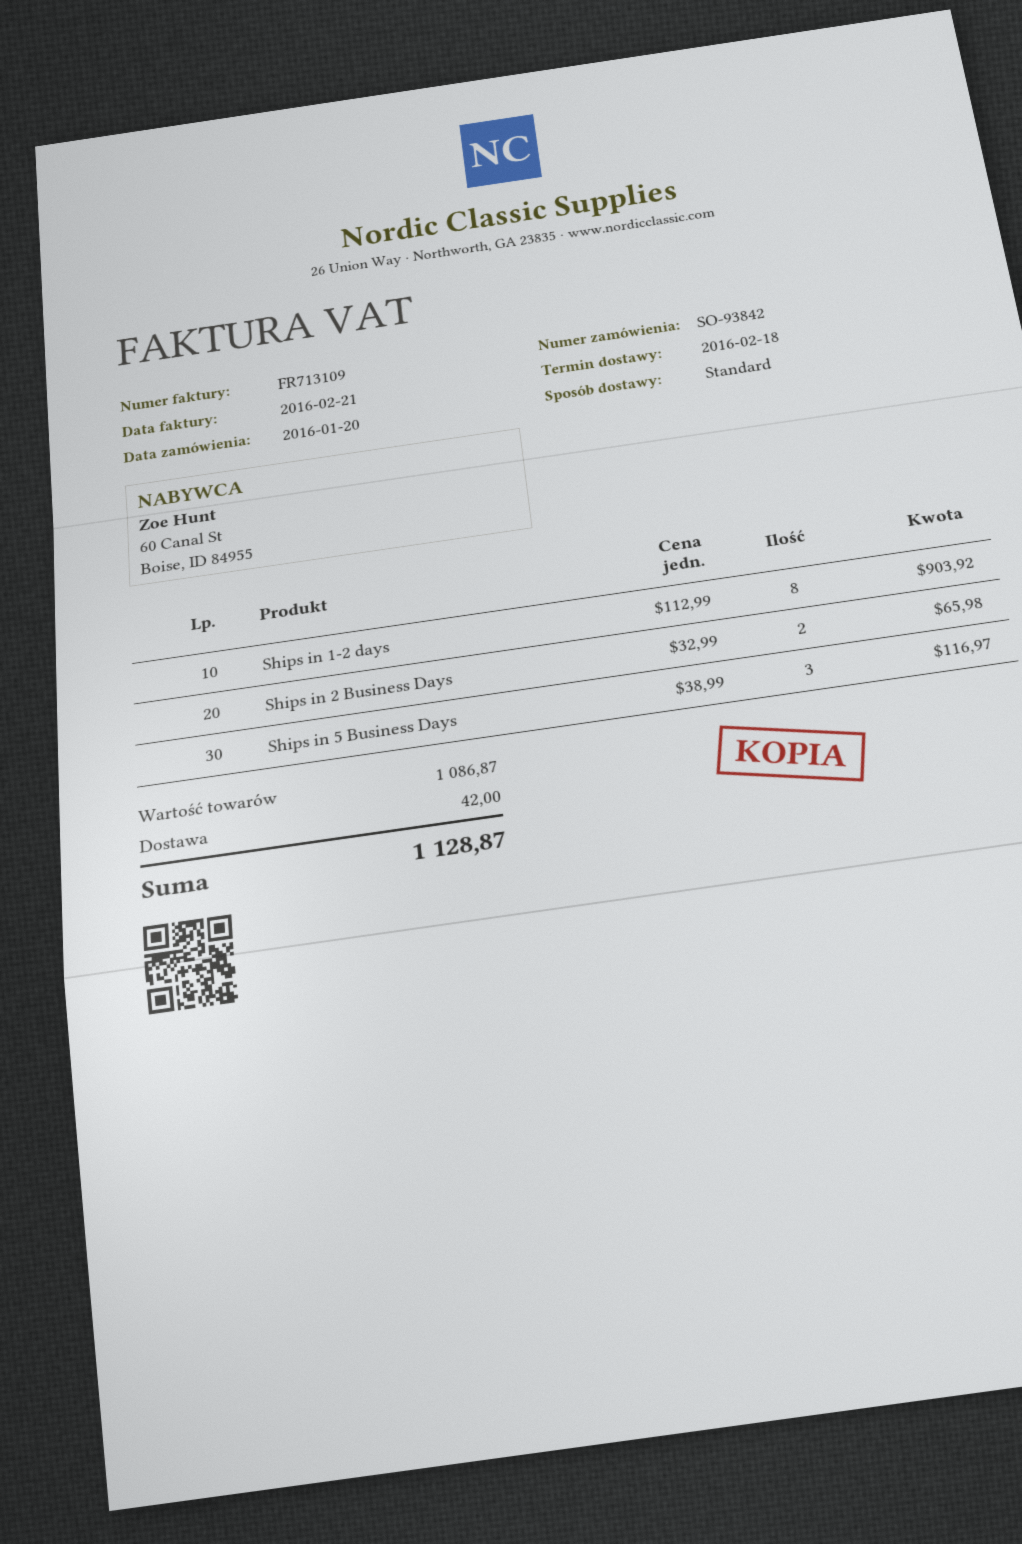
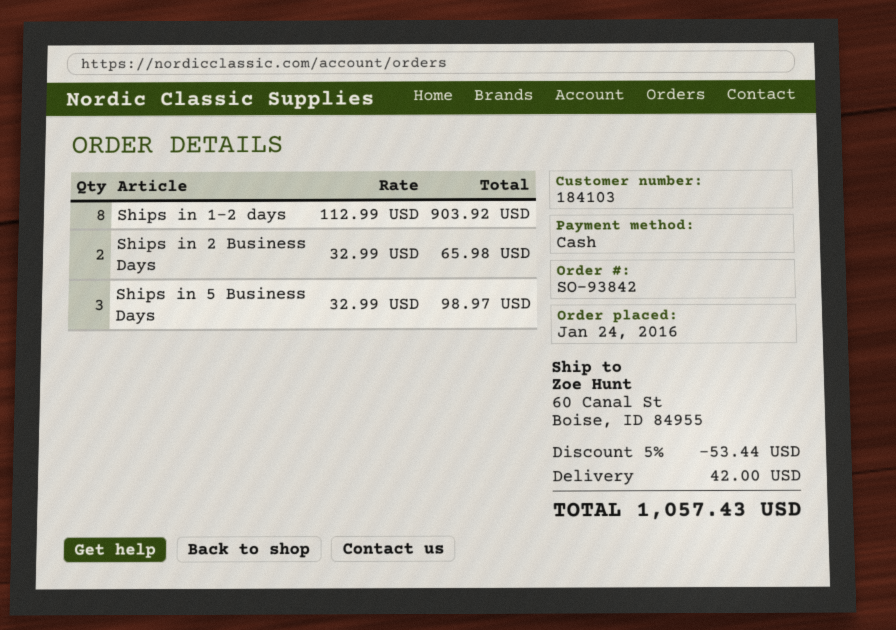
order date: 2016-01-20 -> 2016-01-24
Ships in 5 Business Days: 3 x 38.99 = 116.97 -> 3 x 32.99 = 98.97
discount: none -> 5% = 53.44
total: 1128.87 -> 1057.43

